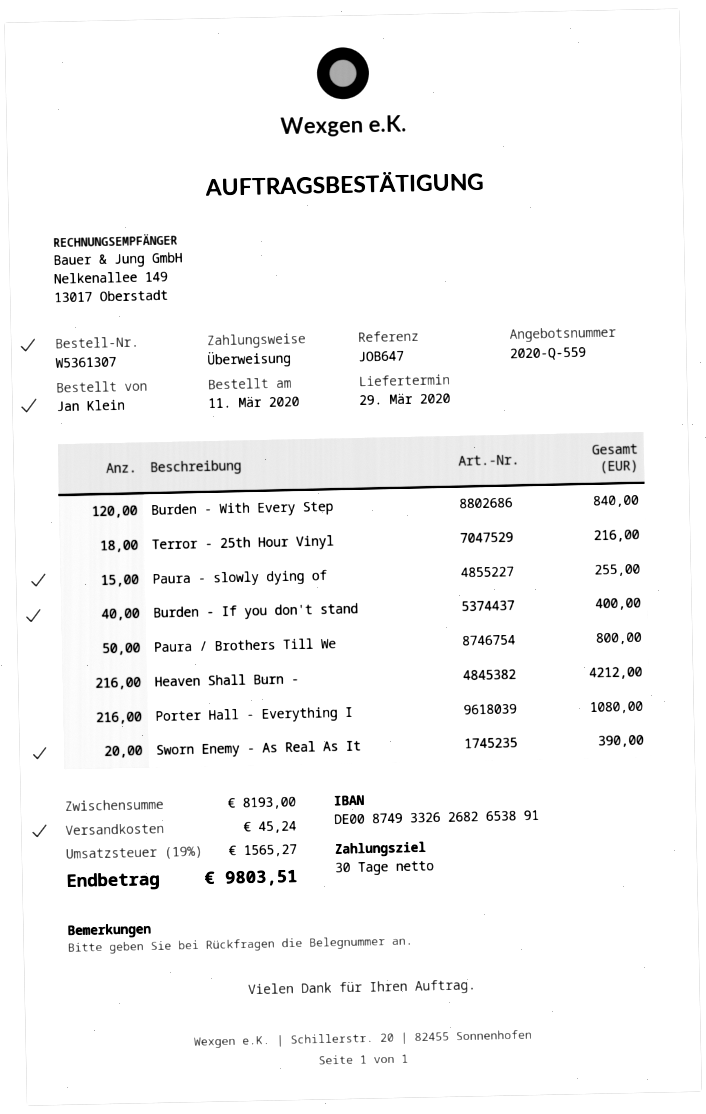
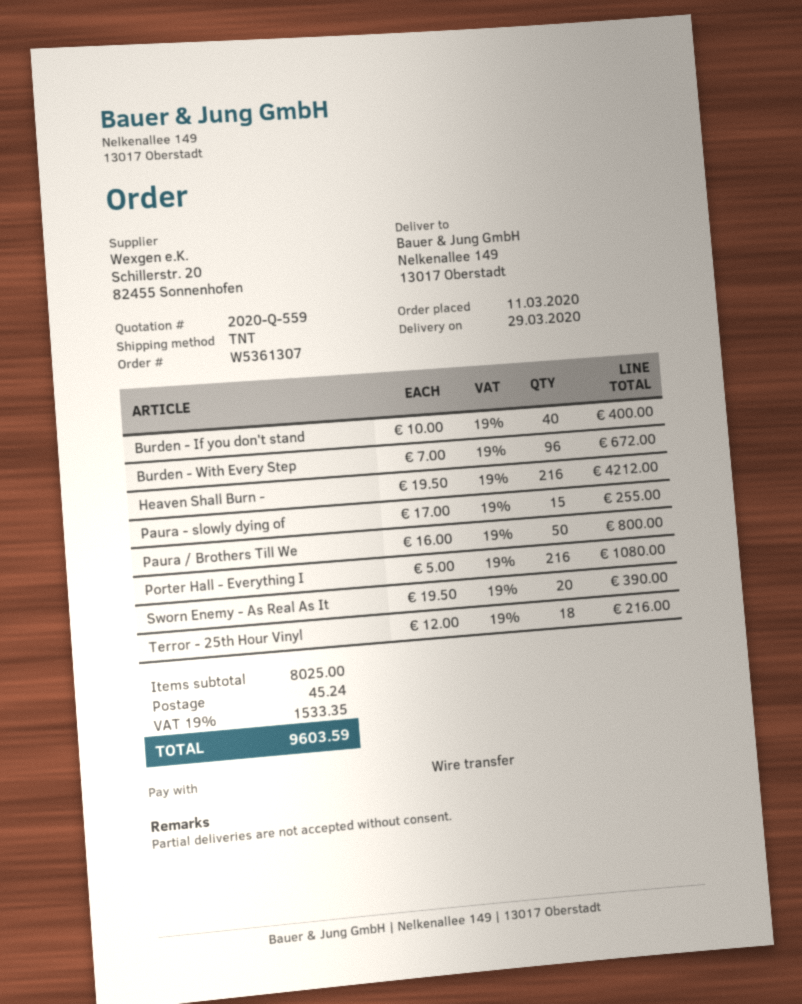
Burden - With Every Step: 120 for 840.00 -> 96 for 672.00
subtotal: 8193.00 -> 8025.00
tax: 19% = 1565.27 -> 19% = 1533.35
total: 9803.51 -> 9603.59

